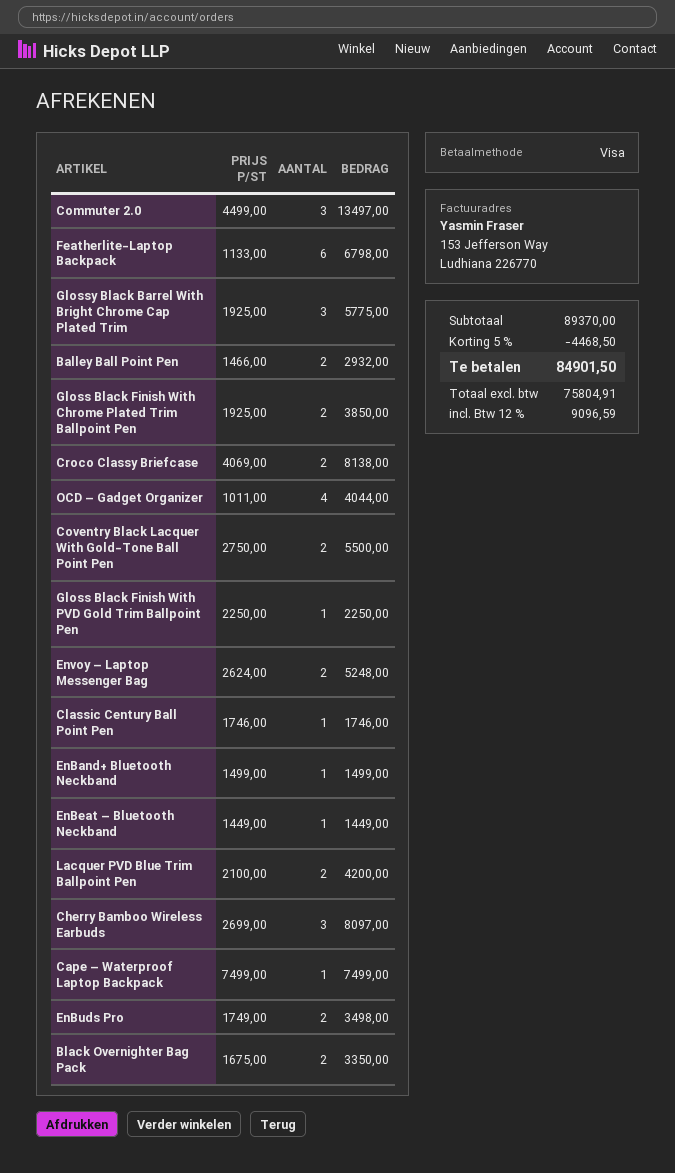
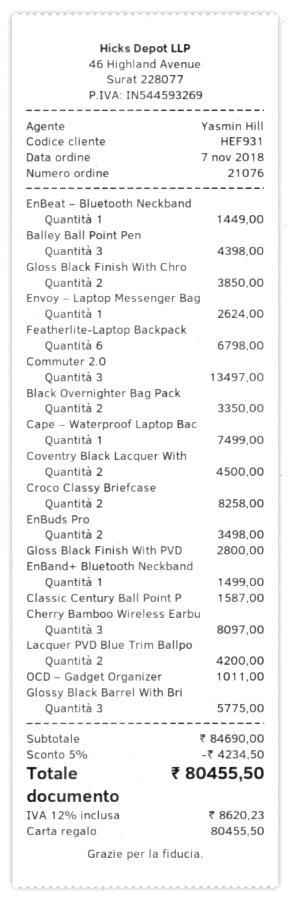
payment method: Visa -> gift card
Balley Ball Point Pen: 2 for 2932.00 -> 3 for 4398.00
Croco Classy Briefcase: 2 for 8138.00 -> 2 for 8258.00
OCD – Gadget Organizer: 4 for 4044.00 -> 1 for 1011.00
Coventry Black Lacquer With Gold-Tone Ball Point Pen: 2 for 5500.00 -> 2 for 4500.00
Gloss Black Finish With PVD Gold Trim Ballpoint Pen: 1 for 2250.00 -> 1 for 2800.00
Envoy – Laptop Messenger Bag: 2 for 5248.00 -> 1 for 2624.00
Classic Century Ball Point Pen: 1 for 1746.00 -> 1 for 1587.00
subtotal: 89370.00 -> 84690.00
discount: 5% = 4468.50 -> 5% = 4234.50
tax: 12% = 9096.59 -> 12% = 8620.23
total: 84901.50 -> 80455.50

